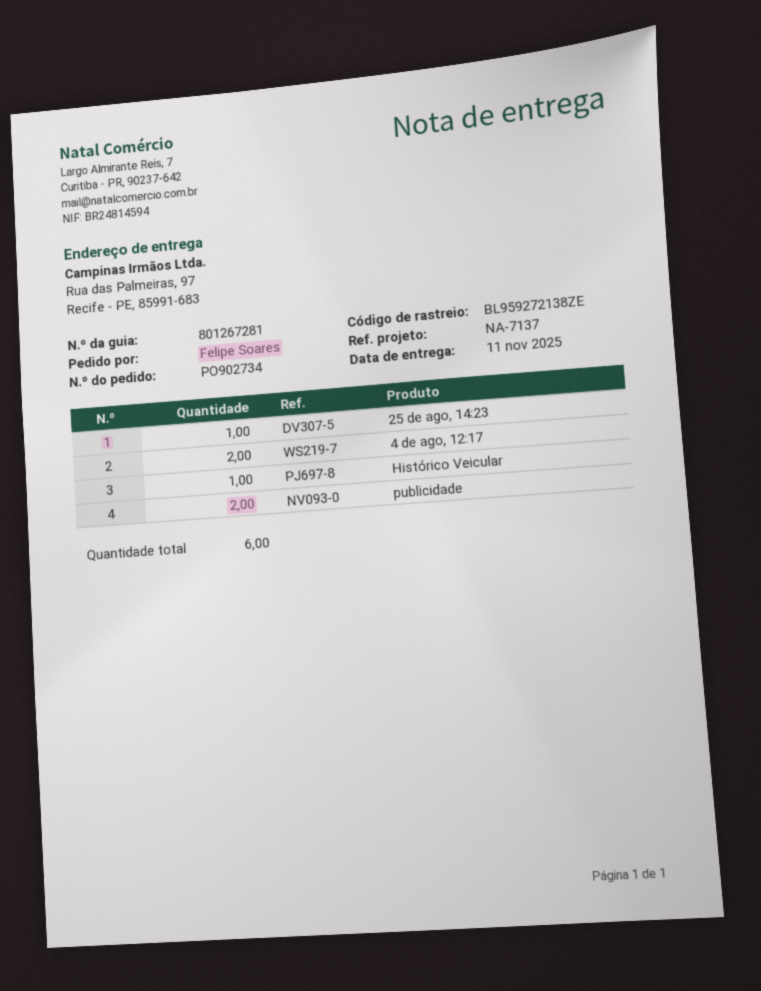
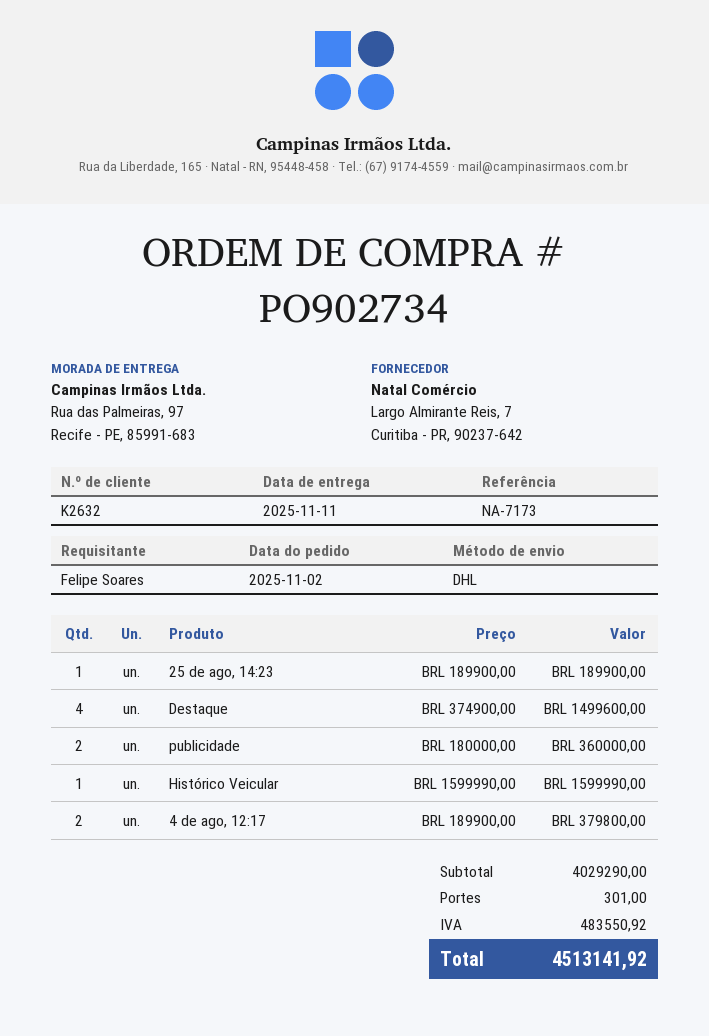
reference: NA-7137 -> NA-7173
Destaque: none -> 4

